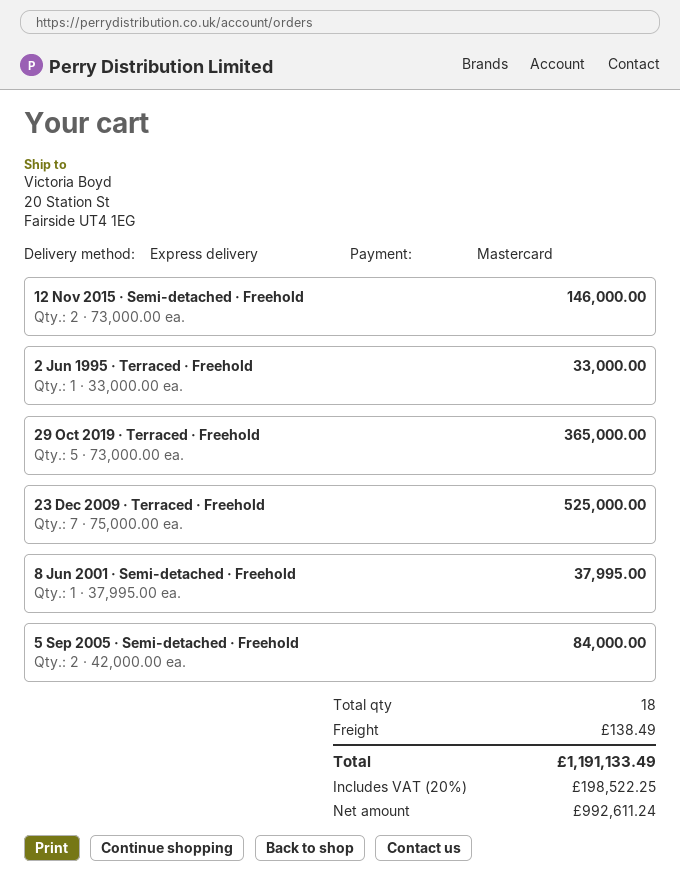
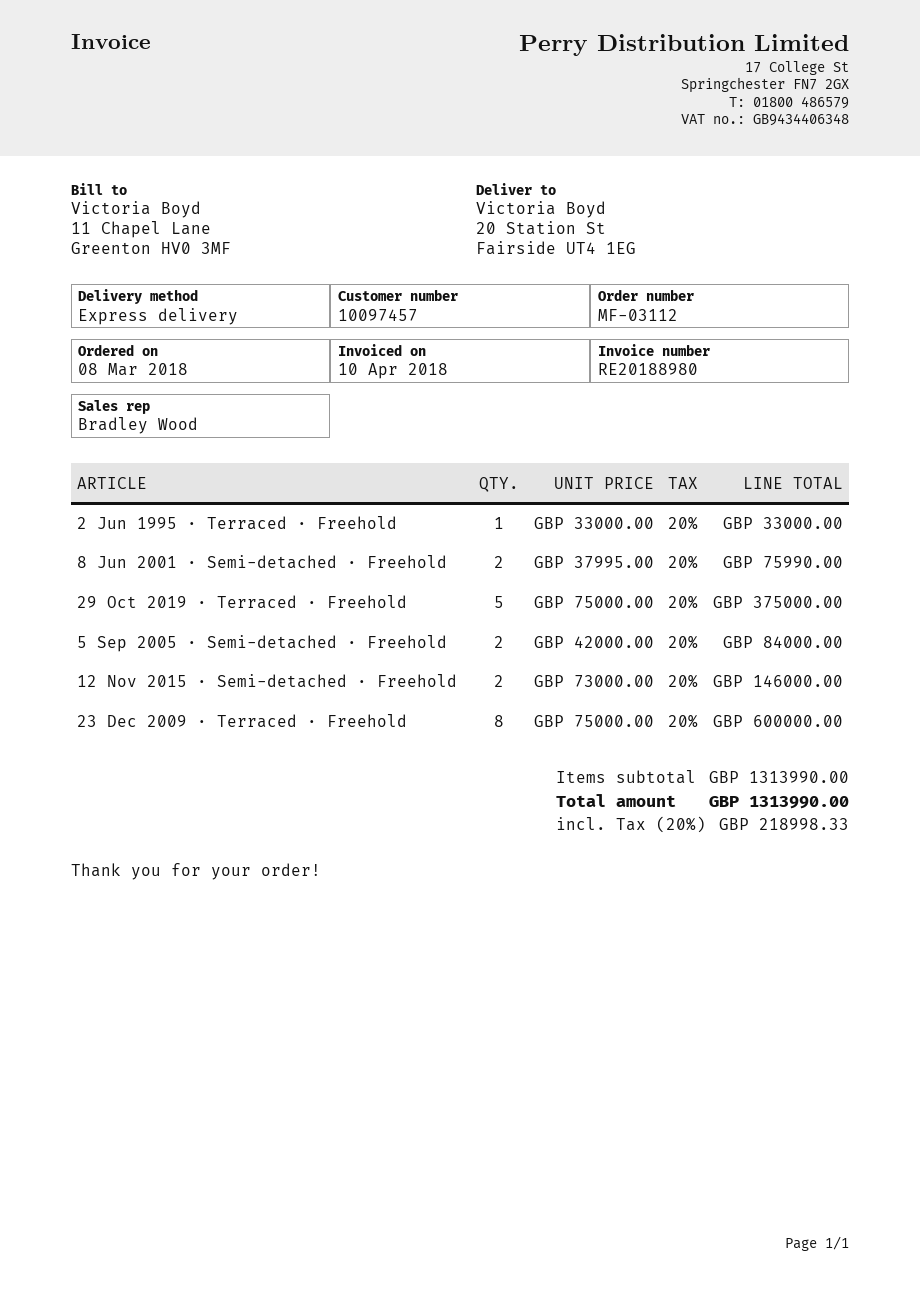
29 Oct 2019 · Terraced · Freehold: 5 x 73000.00 = 365000.00 -> 5 x 75000.00 = 375000.00
23 Dec 2009 · Terraced · Freehold: 7 x 75000.00 = 525000.00 -> 8 x 75000.00 = 600000.00
8 Jun 2001 · Semi-detached · Freehold: 1 x 37995.00 = 37995.00 -> 2 x 37995.00 = 75990.00
shipping: 138.49 -> none
tax: 20% = 198522.25 -> 20% = 218998.33
total: 1191133.49 -> 1313990.00

